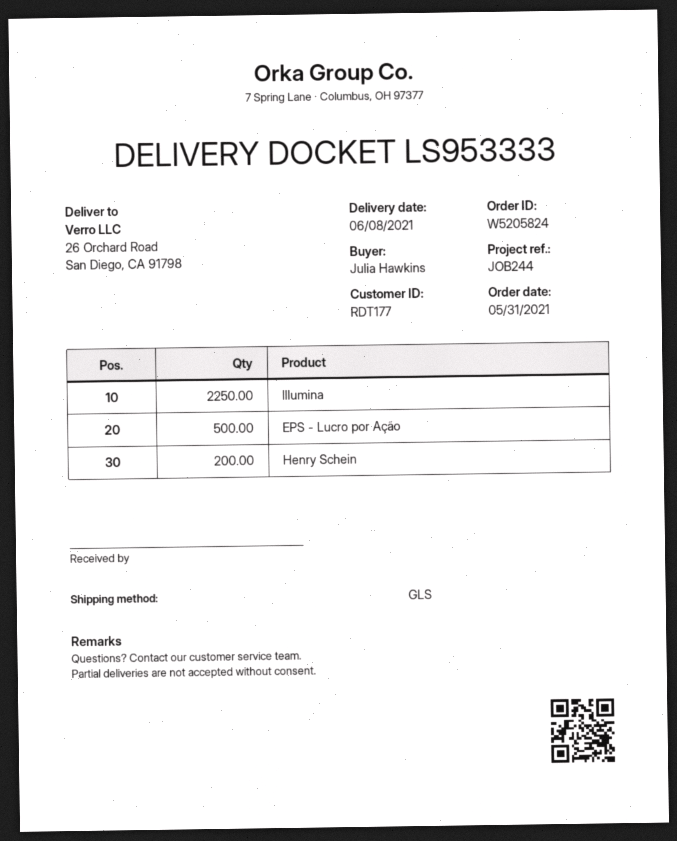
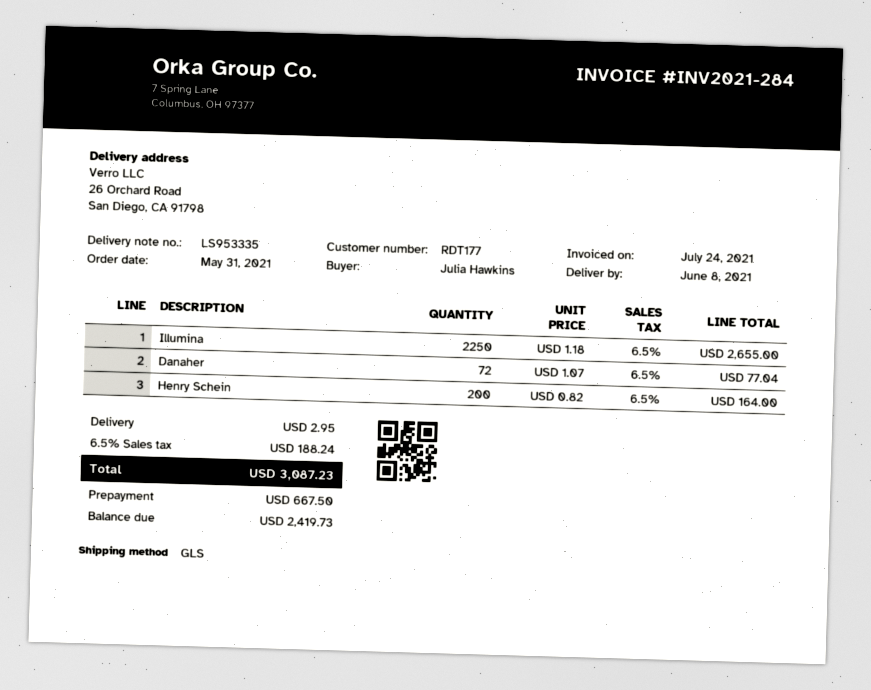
delivery note number: LS953333 -> LS953335
EPS - Lucro por Ação: 500 -> none
Danaher: none -> 72

